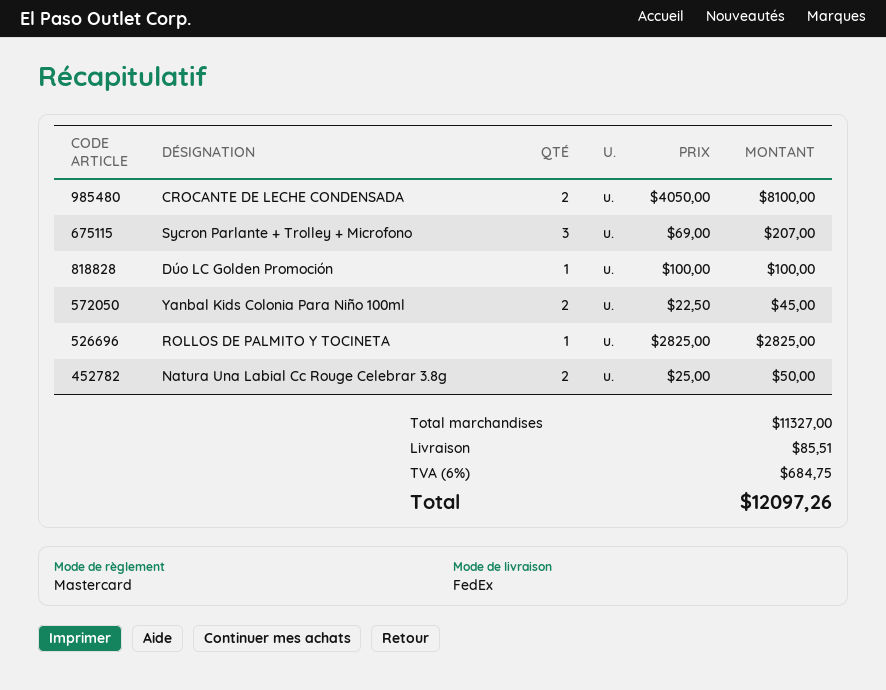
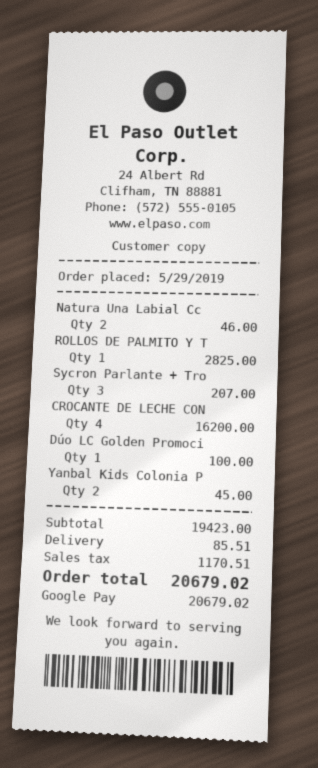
payment method: Mastercard -> Google Pay
CROCANTE DE LECHE CONDENSADA: 2 for 8100.00 -> 4 for 16200.00
Natura Una Labial Cc Rouge Celebrar 3.8g: 2 for 50.00 -> 2 for 46.00
subtotal: 11327.00 -> 19423.00
tax: 684.75 -> 1170.51
total: 12097.26 -> 20679.02

